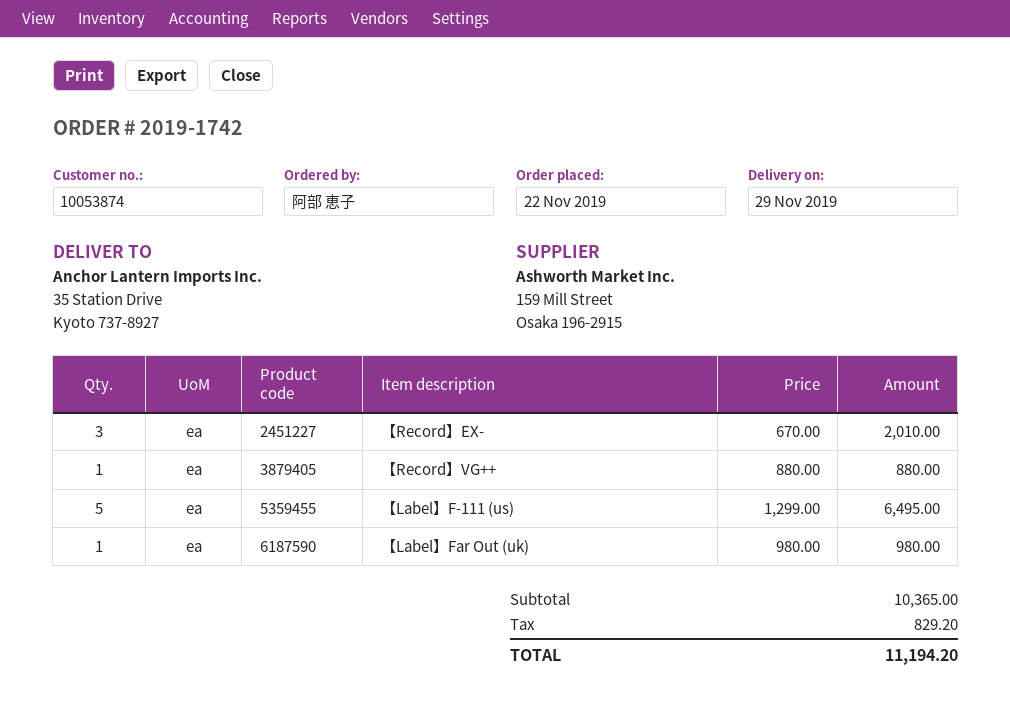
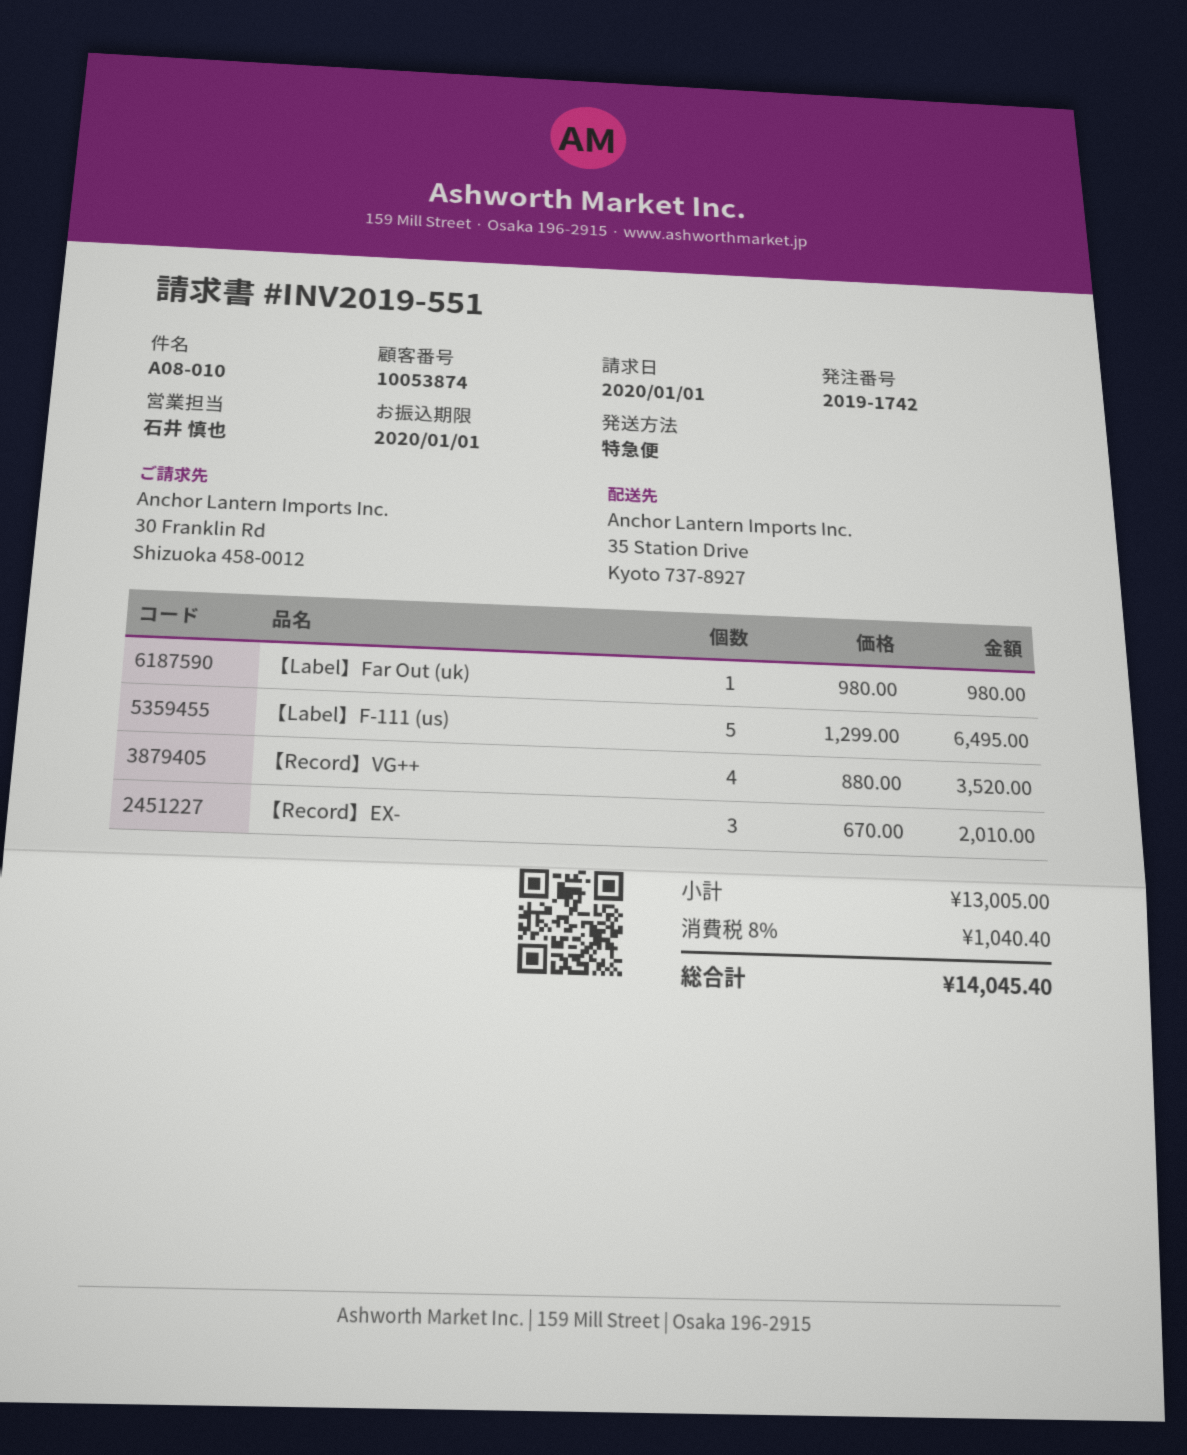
【Record】VG++: 1 x 880.00 = 880.00 -> 4 x 880.00 = 3520.00
subtotal: 10365.00 -> 13005.00
tax: 829.20 -> 1040.40
total: 11194.20 -> 14045.40

